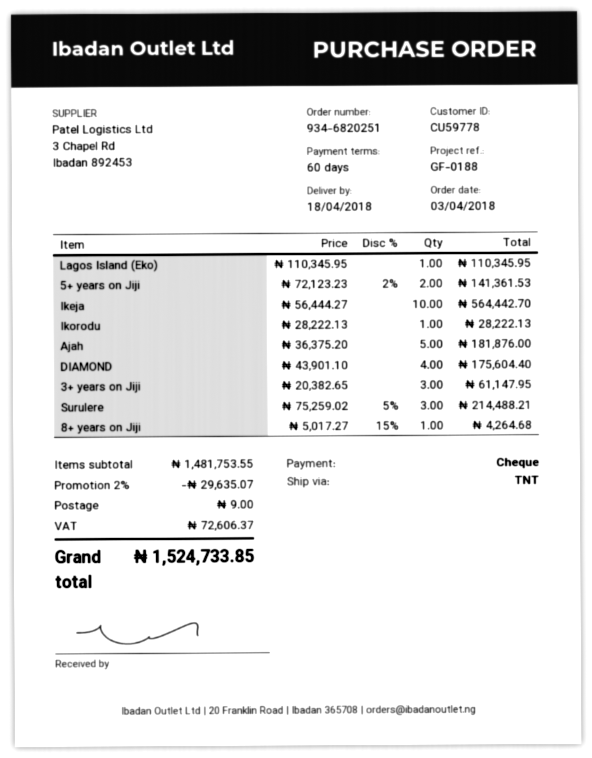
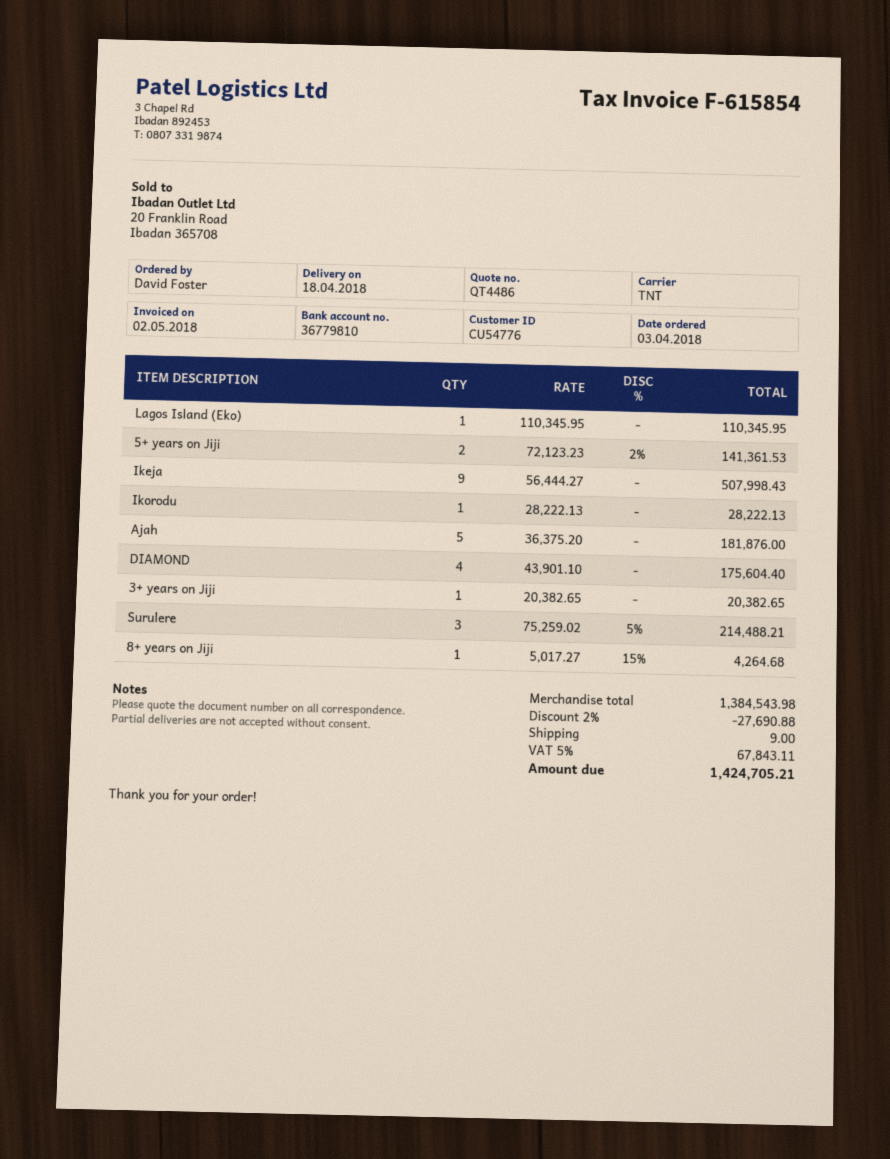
customer number: CU59778 -> CU54776
Ikeja: 10 x 56444.27 = 564442.70 -> 9 x 56444.27 = 507998.43
3+ years on Jiji: 3 x 20382.65 = 61147.95 -> 1 x 20382.65 = 20382.65
subtotal: 1481753.55 -> 1384543.98
discount: 2% = 29635.07 -> 2% = 27690.88
tax: 72606.37 -> 67843.11
total: 1524733.85 -> 1424705.21

